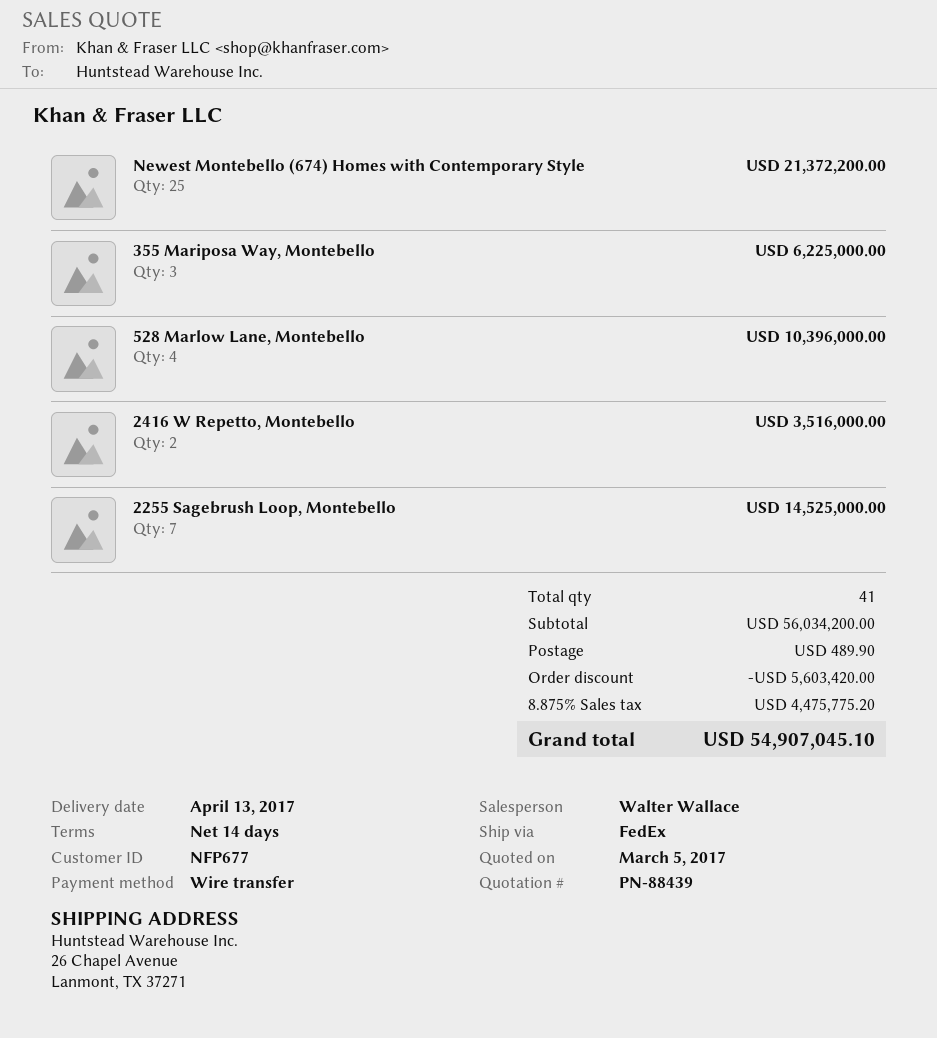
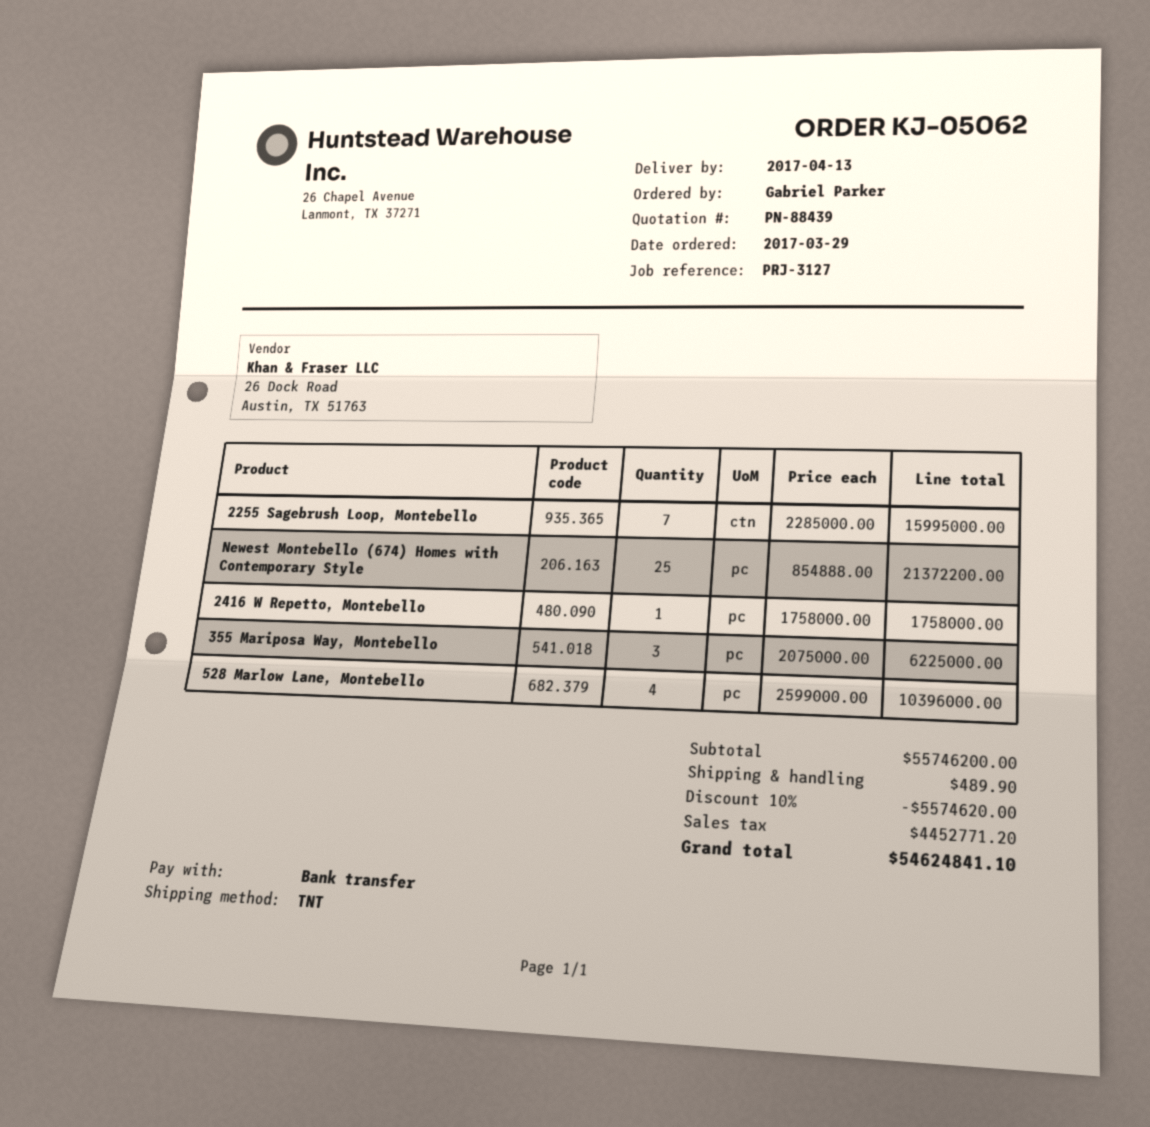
shipping method: FedEx -> TNT
2416 W Repetto, Montebello: 2 for 3516000.00 -> 1 for 1758000.00
2255 Sagebrush Loop, Montebello: 7 for 14525000.00 -> 7 for 15995000.00
subtotal: 56034200.00 -> 55746200.00
discount: 5603420.00 -> 5574620.00
tax: 4475775.20 -> 4452771.20
total: 54907045.10 -> 54624841.10

